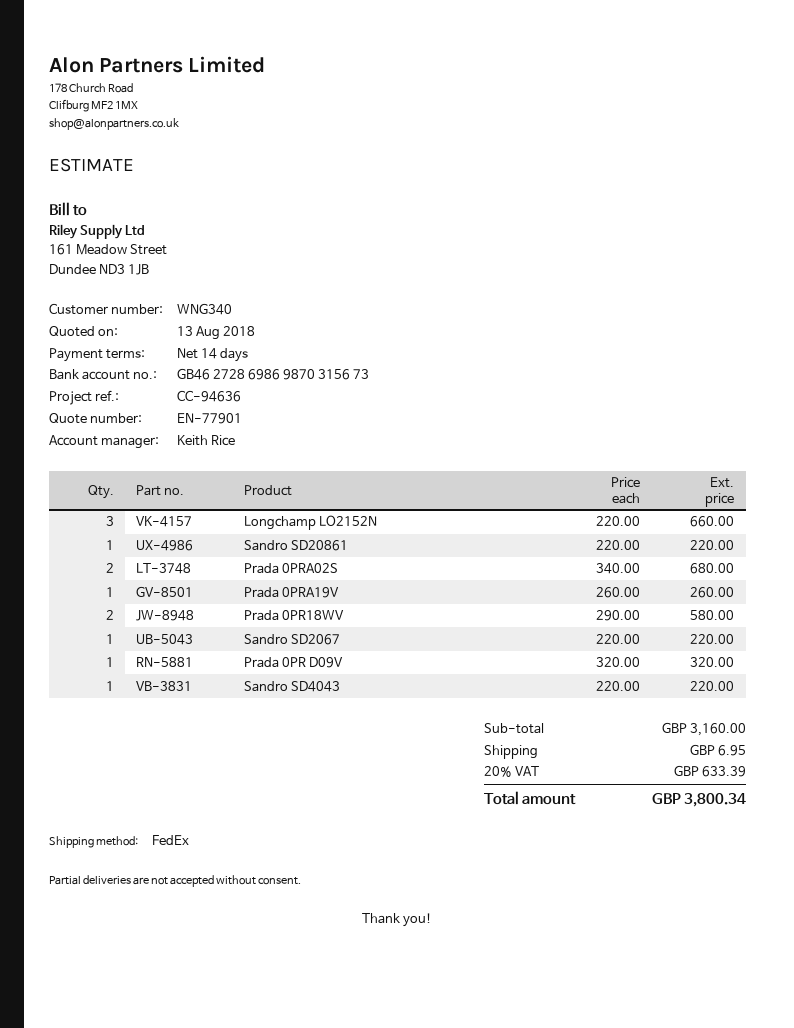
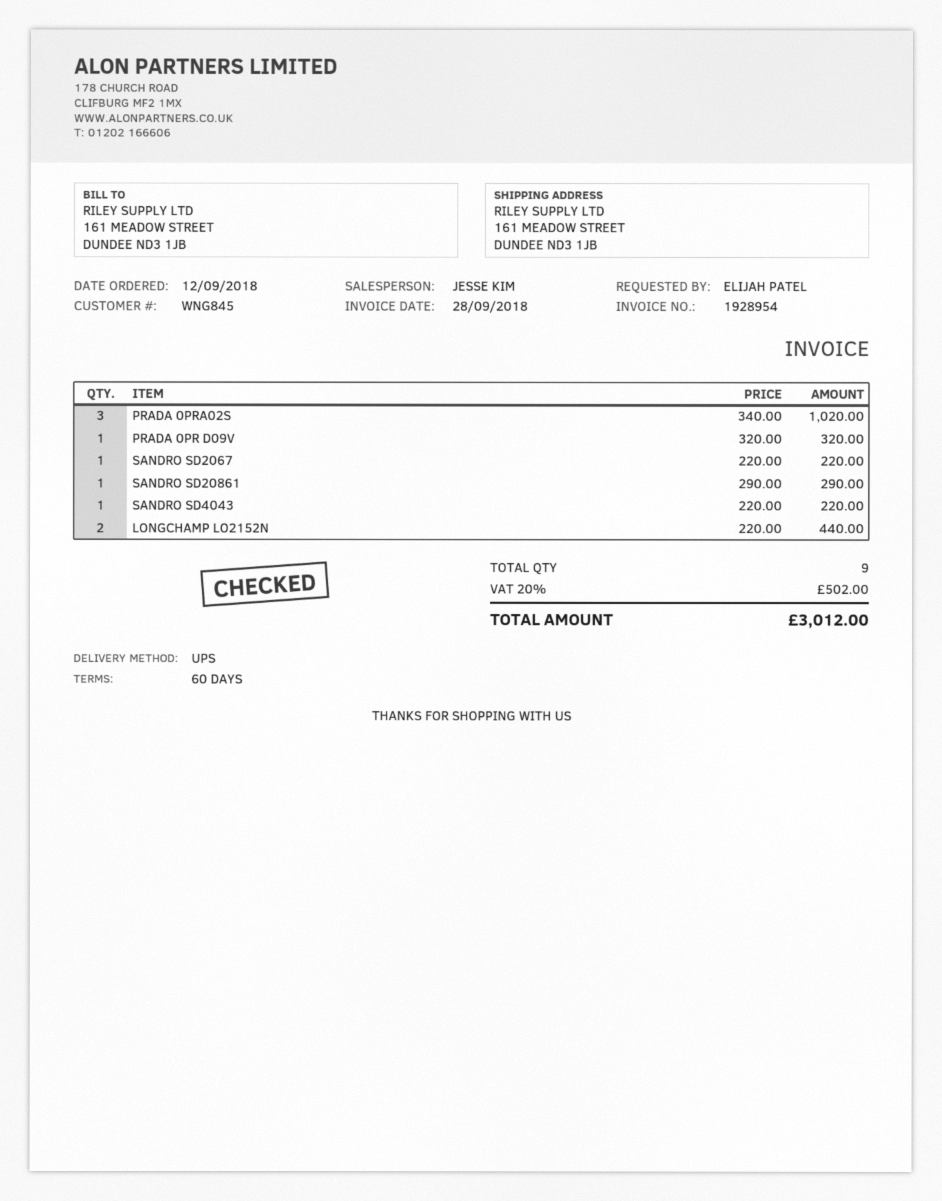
payment terms: 14 days -> 60 days
customer number: WNG340 -> WNG845
sales rep: Keith Rice -> JESSE KIM
shipping method: FedEx -> UPS
Longchamp LO2152N: 3 x 220.00 = 660.00 -> 2 x 220.00 = 440.00
Sandro SD20861: 1 x 220.00 = 220.00 -> 1 x 290.00 = 290.00
Prada 0PRA02S: 2 x 340.00 = 680.00 -> 3 x 340.00 = 1020.00
Prada 0PRA19V: 1 x 260.00 = 260.00 -> none
Prada 0PR18WV: 2 x 290.00 = 580.00 -> none
shipping: 6.95 -> none
tax: 20% = 633.39 -> 20% = 502.00
total: 3800.34 -> 3012.00

